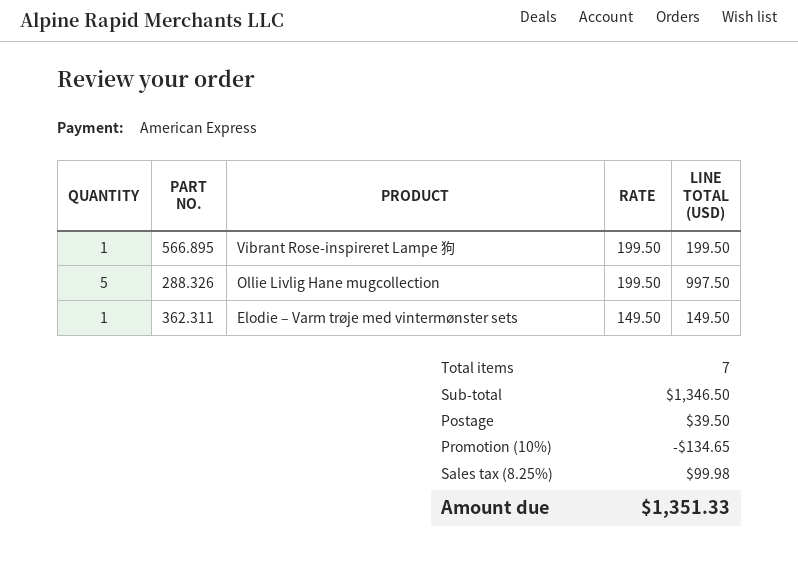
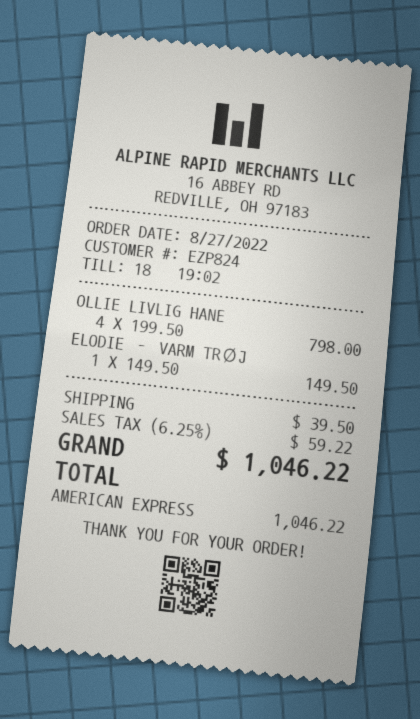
Vibrant Rose-inspireret Lampe 狗: 1 x 199.50 = 199.50 -> none
Ollie Livlig Hane mugcollection: 5 x 199.50 = 997.50 -> 4 x 199.50 = 798.00
discount: 10% = 134.65 -> none
tax: 8.25% = 99.98 -> 6.25% = 59.22
total: 1351.33 -> 1046.22

